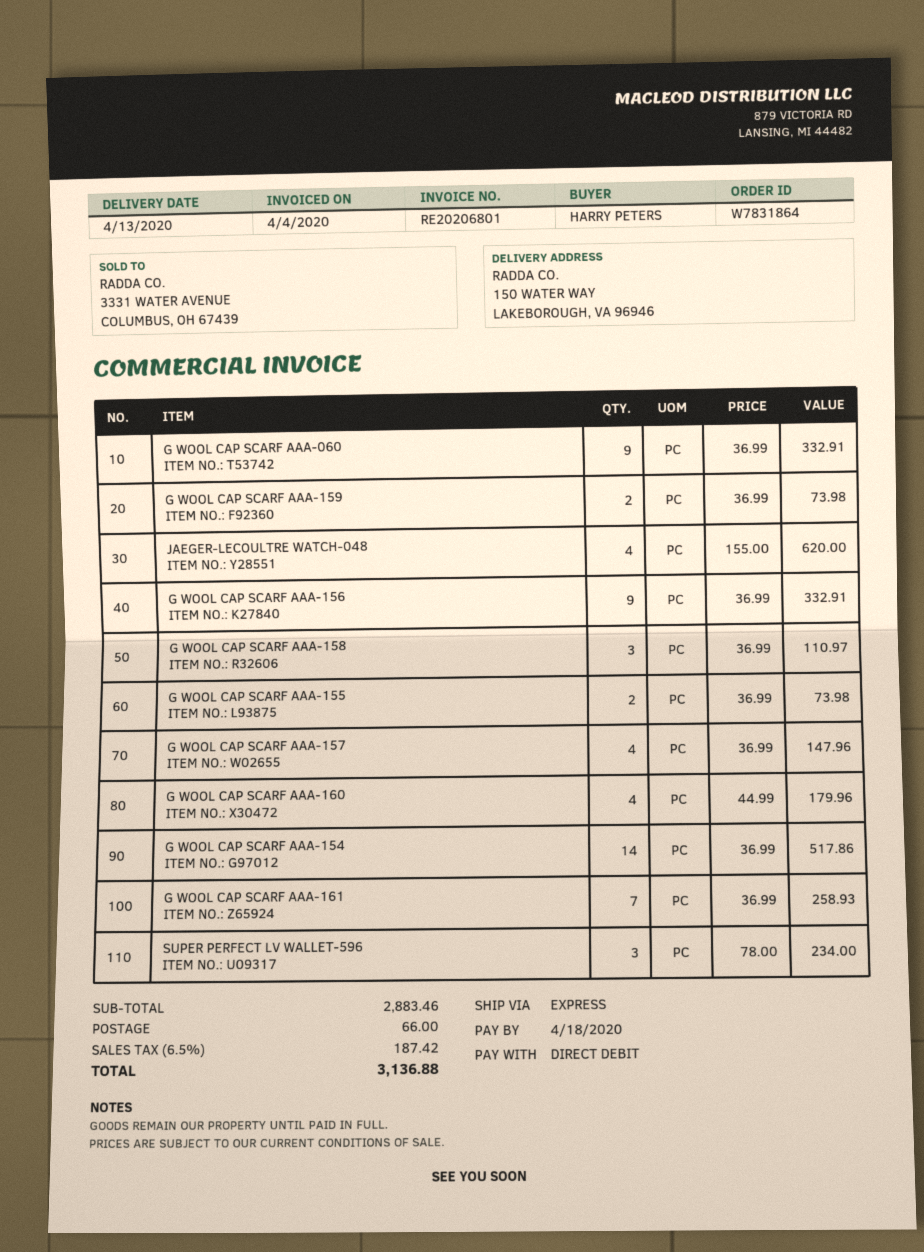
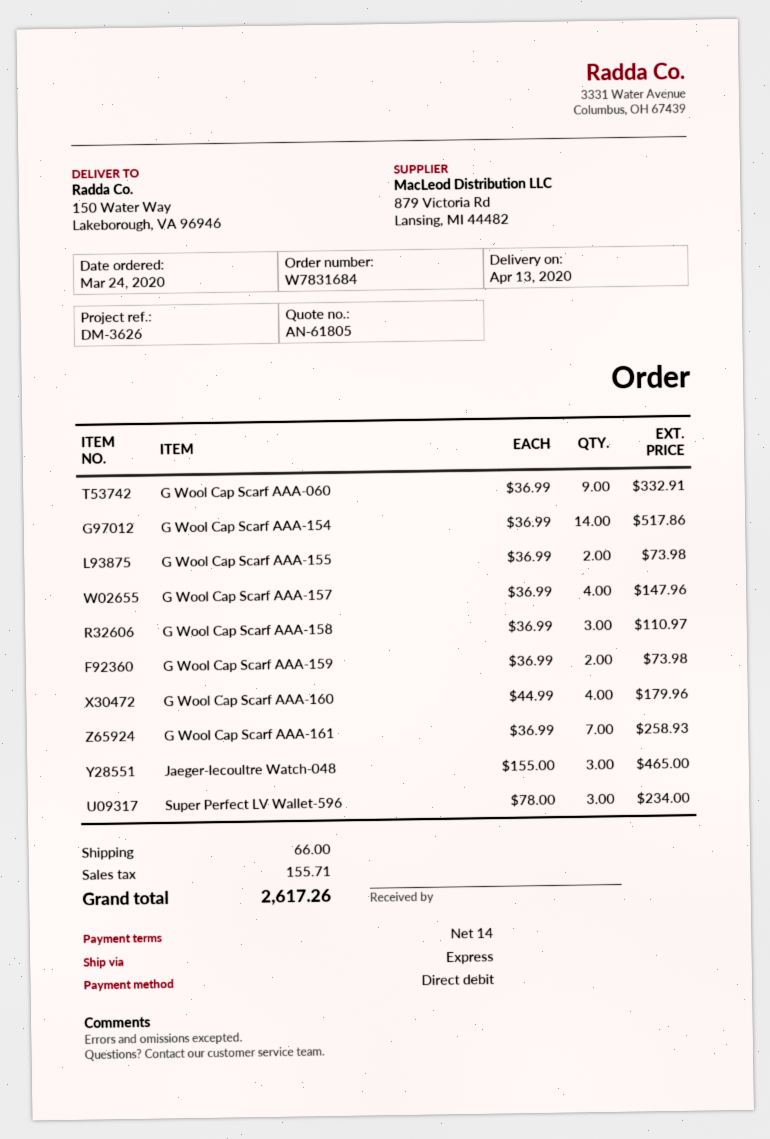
order number: W7831864 -> W7831684
JAEGER-LECOULTRE WATCH-048: 4 x 155.00 = 620.00 -> 3 x 155.00 = 465.00
G WOOL CAP SCARF AAA-156: 9 x 36.99 = 332.91 -> none
tax: 187.42 -> 155.71
total: 3136.88 -> 2617.26

